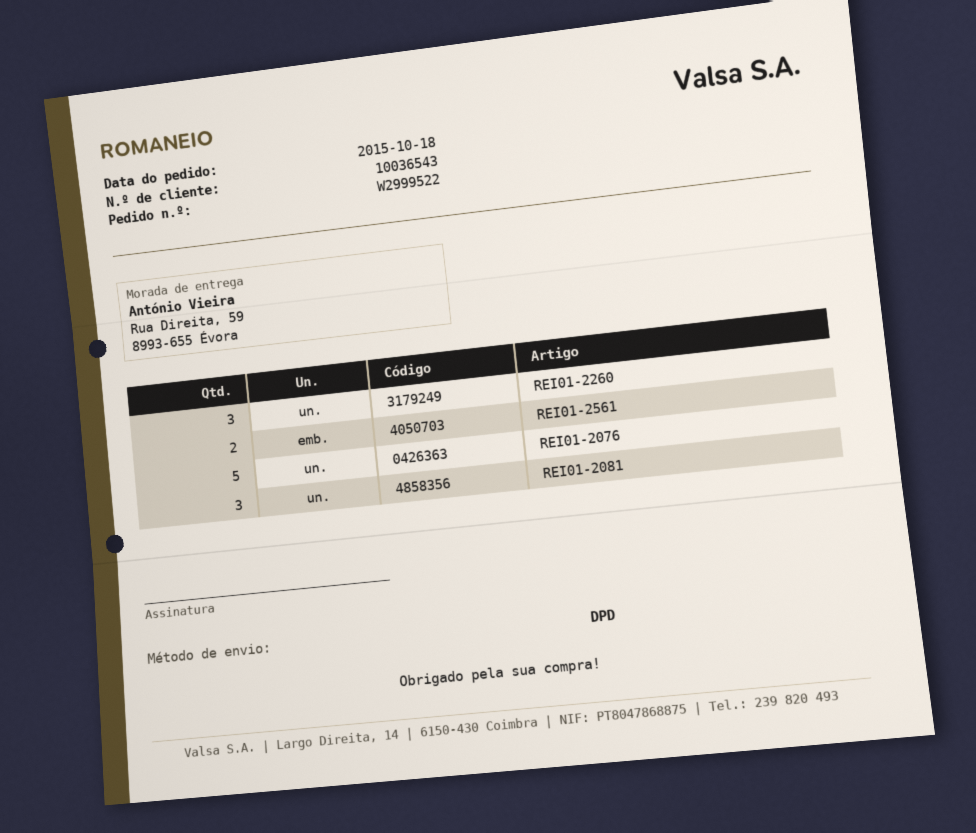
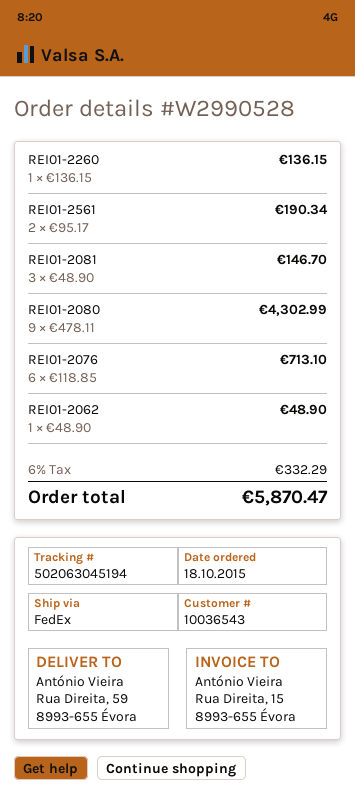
order number: W2999522 -> W2990528
shipping method: DPD -> FedEx
REI01-2260: 3 -> 1
REI01-2076: 5 -> 6
REI01-2080: none -> 9
REI01-2062: none -> 1

